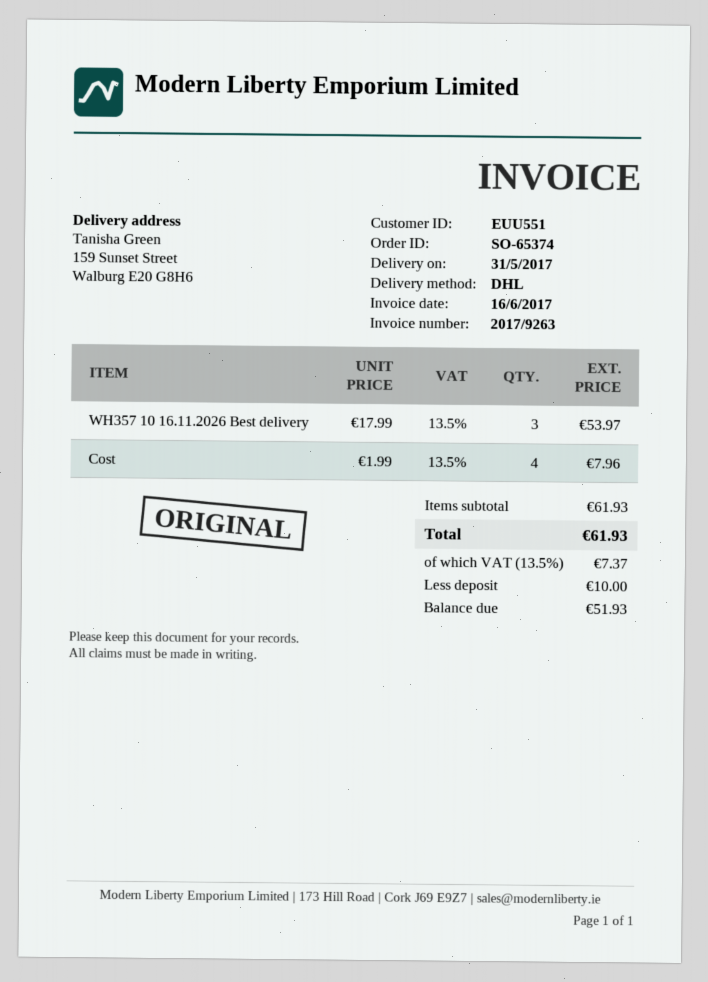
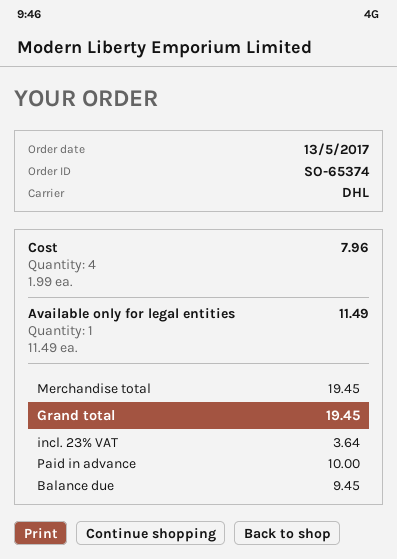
WH357 10 16.11.2026 Best delivery: 3 x 17.99 = 53.97 -> none
Available only for legal entities: none -> 1 x 11.49 = 11.49
subtotal: 61.93 -> 19.45
tax: 13.5% = 7.37 -> 23% = 3.64
total: 61.93 -> 19.45
balance: 51.93 -> 9.45

